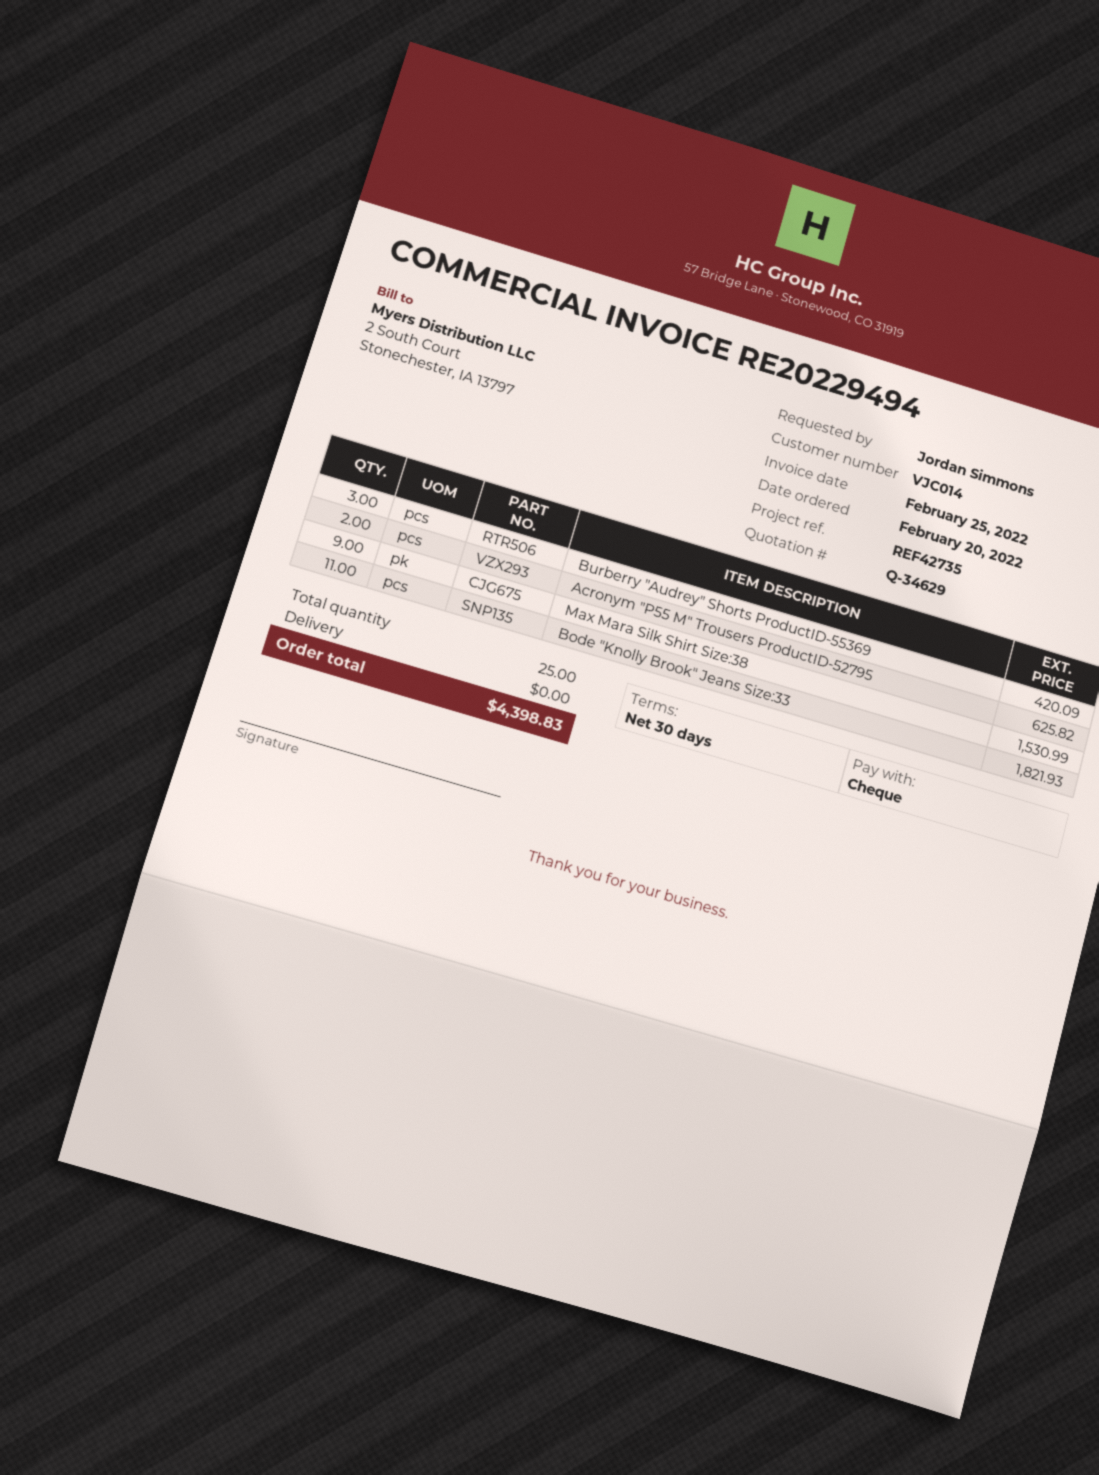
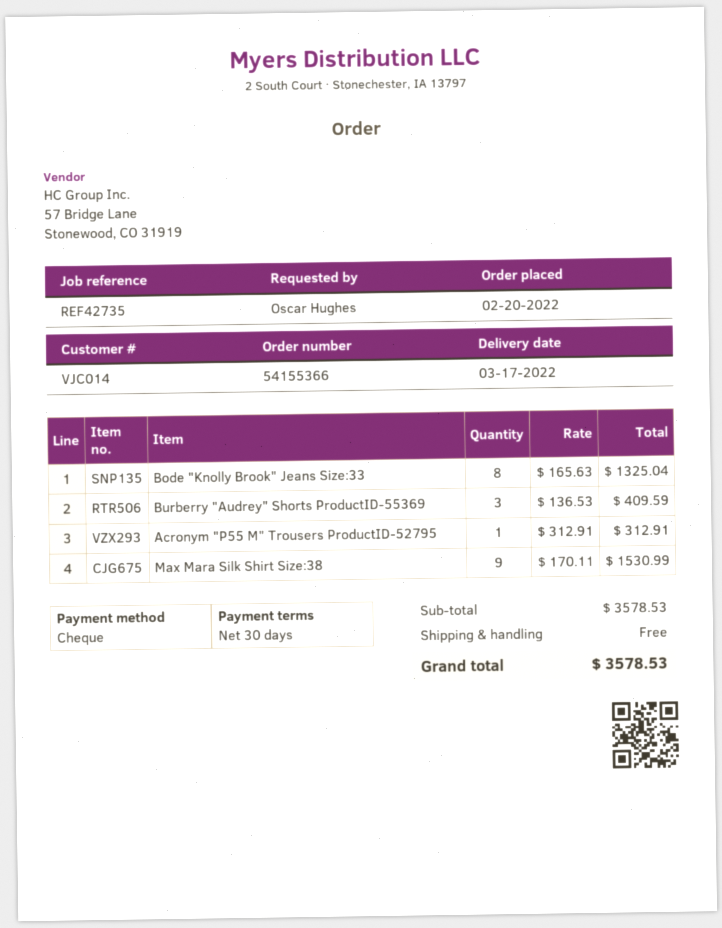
ordered by: Jordan Simmons -> Oscar Hughes
Burberry "Audrey" Shorts ProductID-55369: 3 for 420.09 -> 3 for 409.59
Acronym "P55 M" Trousers ProductID-52795: 2 for 625.82 -> 1 for 312.91
Bode "Knolly Brook" Jeans Size:33: 11 for 1821.93 -> 8 for 1325.04
total: 4398.83 -> 3578.53

